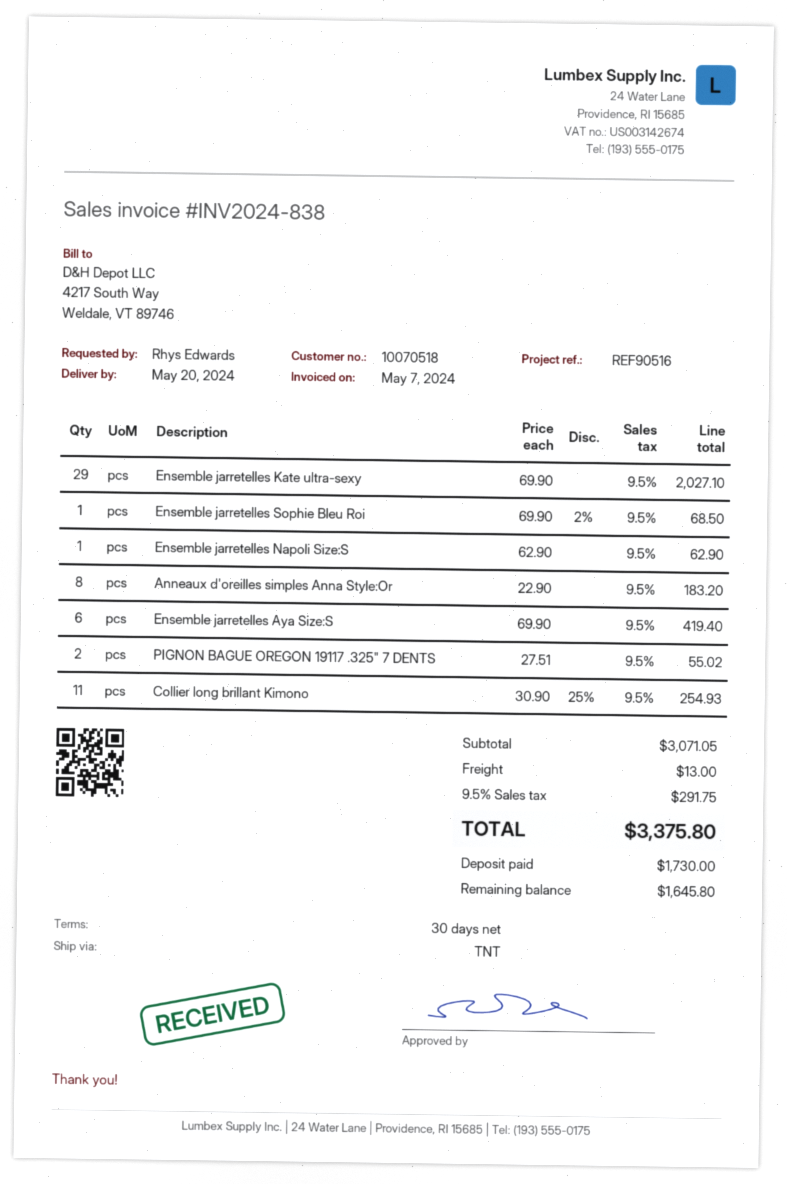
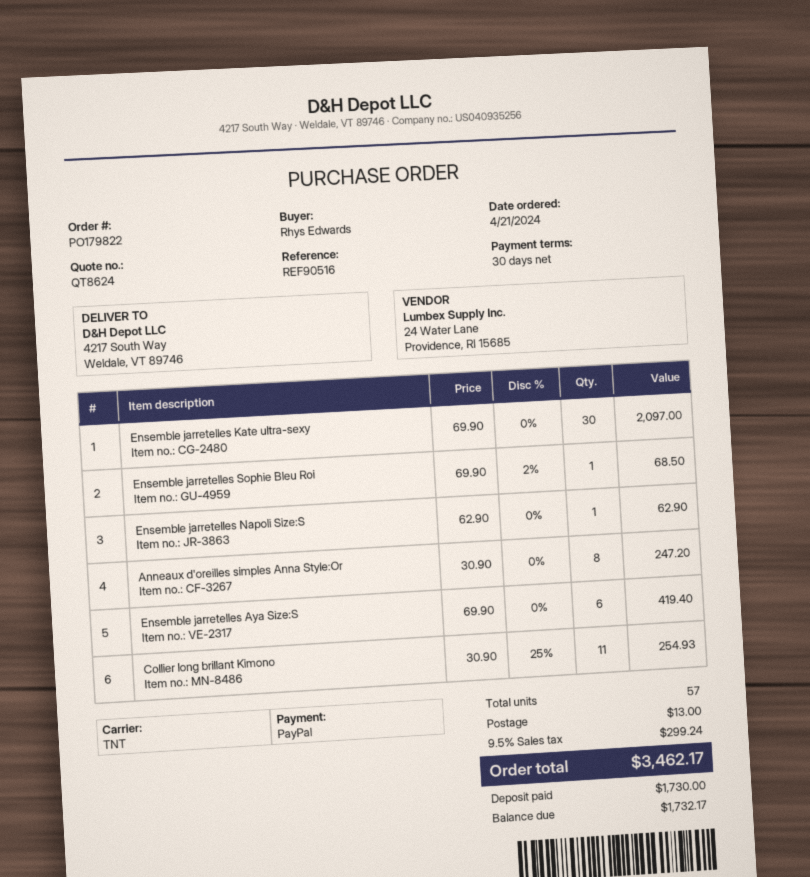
Ensemble jarretelles Kate ultra-sexy: 29 x 69.90 = 2027.10 -> 30 x 69.90 = 2097.00
Anneaux d'oreilles simples Anna Style:Or: 8 x 22.90 = 183.20 -> 8 x 30.90 = 247.20
PIGNON BAGUE OREGON 19117 .325" 7 DENTS: 2 x 27.51 = 55.02 -> none
tax: 9.5% = 291.75 -> 9.5% = 299.24
total: 3375.80 -> 3462.17
balance: 1645.80 -> 1732.17

